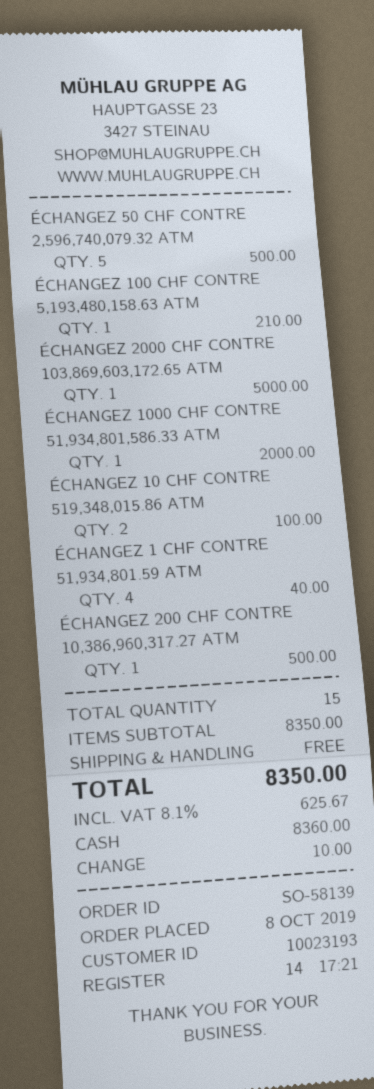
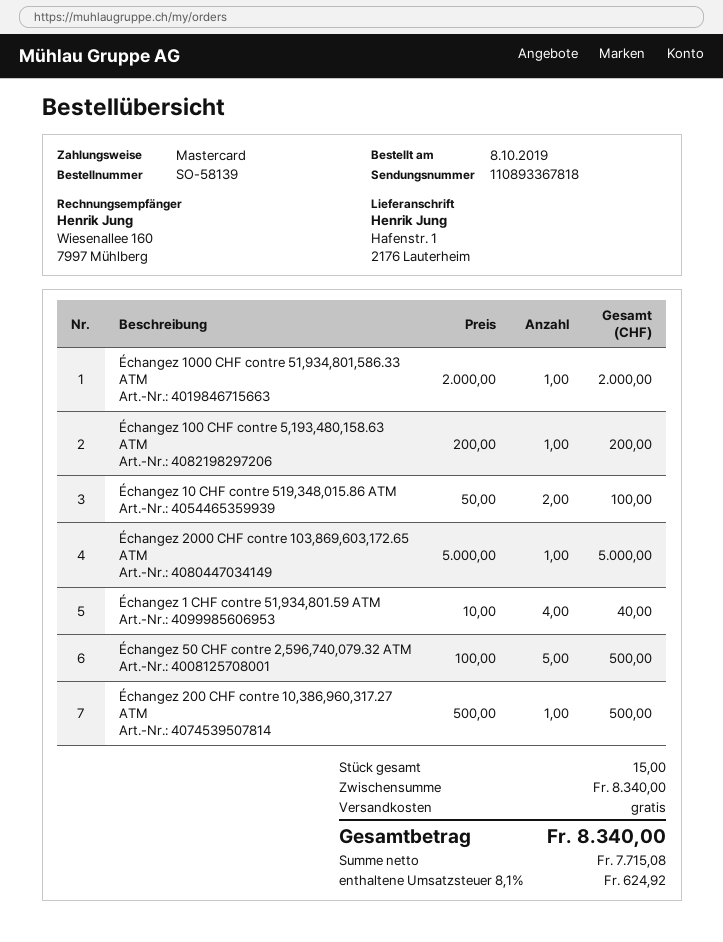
payment method: cash -> Mastercard
ÉCHANGEZ 100 CHF CONTRE 5,193,480,158.63 ATM: 1 for 210.00 -> 1 for 200.00
subtotal: 8350.00 -> 8340.00
tax: 8.1% = 625.67 -> 8.1% = 624.92
total: 8350.00 -> 8340.00

